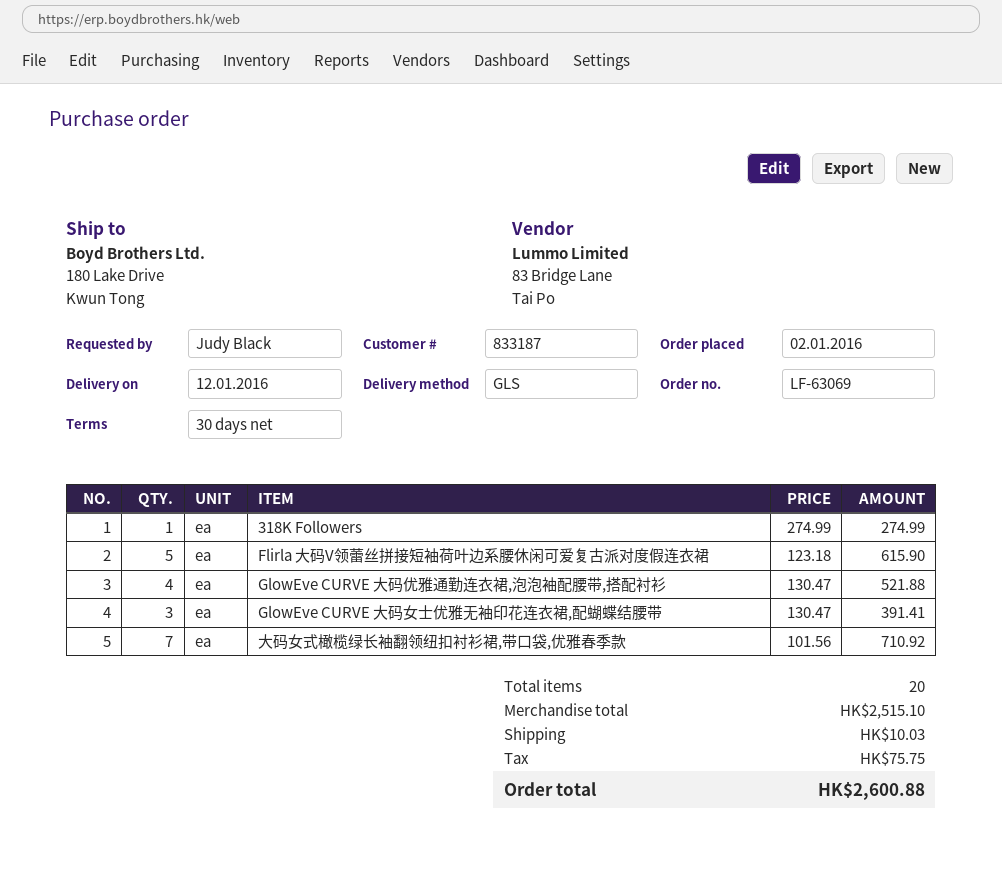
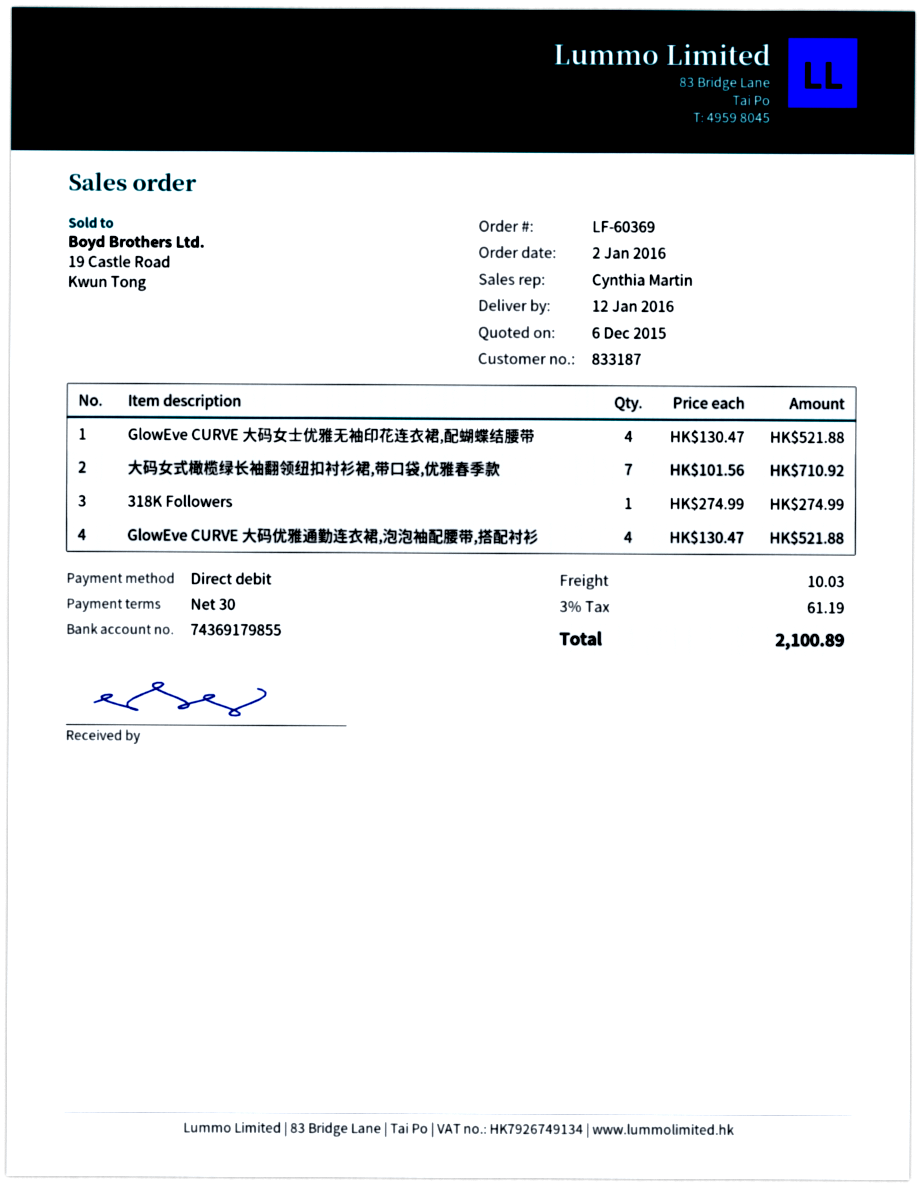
order number: LF-63069 -> LF-60369
Flirla 大码V领蕾丝拼接短袖荷叶边系腰休闲可爱复古派对度假连衣裙: 5 x 123.18 = 615.90 -> none
GlowEve CURVE 大码女士优雅无袖印花连衣裙,配蝴蝶结腰带: 3 x 130.47 = 391.41 -> 4 x 130.47 = 521.88
tax: 75.75 -> 61.19
total: 2600.88 -> 2100.89

